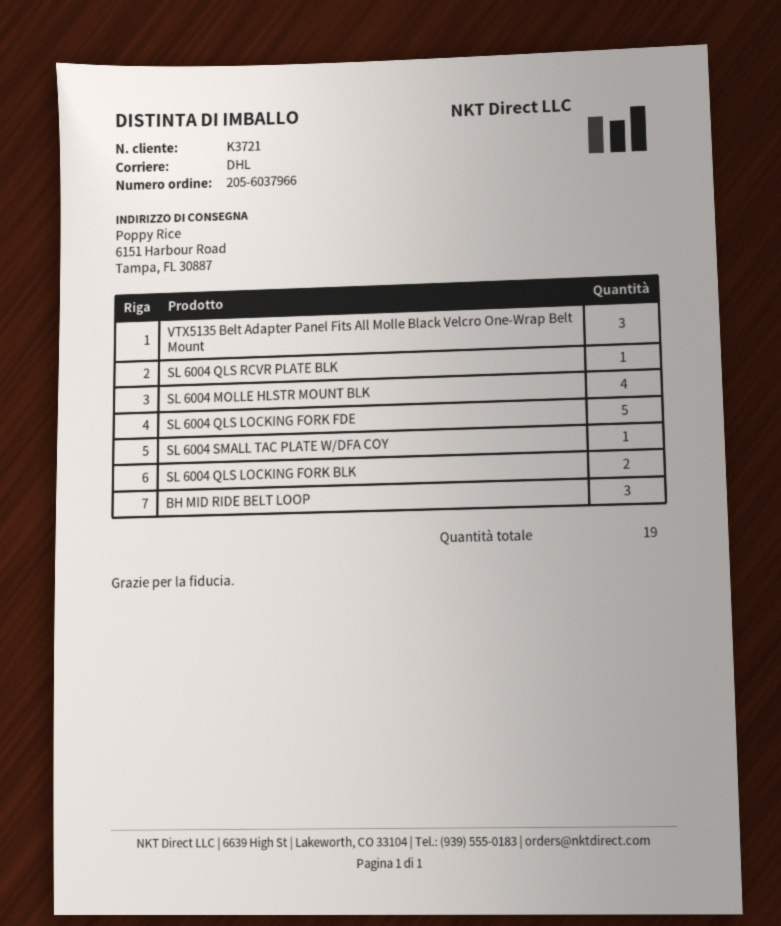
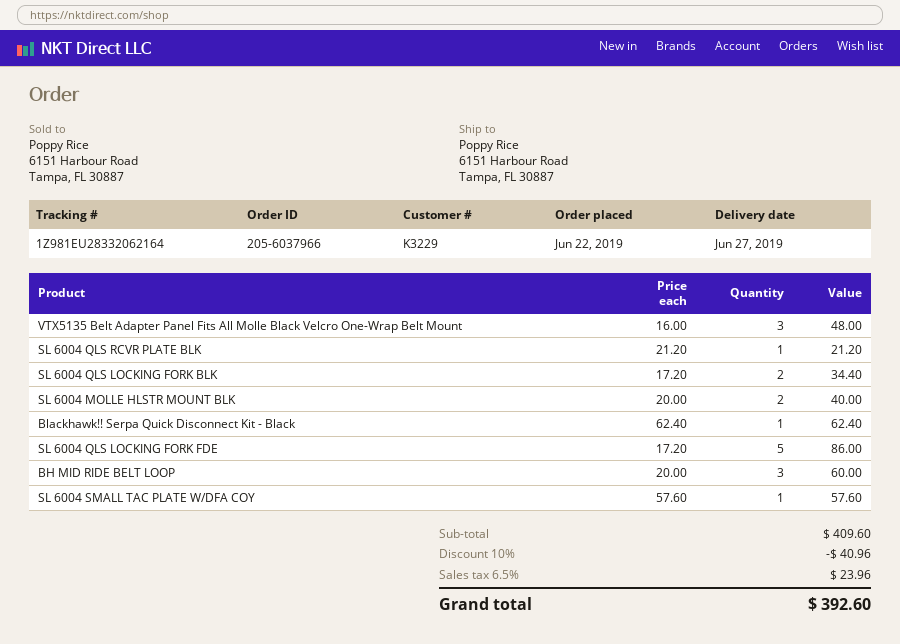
customer number: K3721 -> K3229
SL 6004 MOLLE HLSTR MOUNT BLK: 4 -> 2
Blackhawk!! Serpa Quick Disconnect Kit - Black: none -> 1

